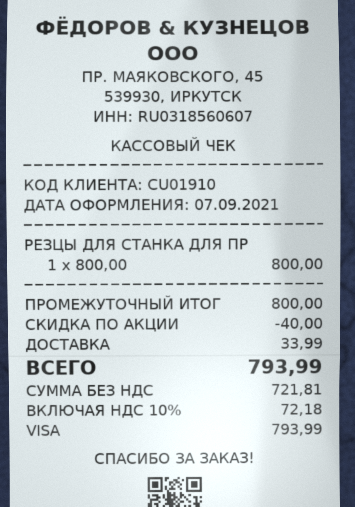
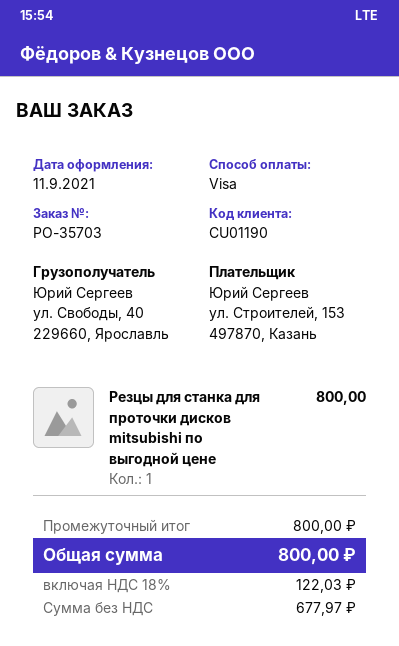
order date: 2021-09-07 -> 2021-09-11
customer number: CU01910 -> CU01190
discount: 40.00 -> none
shipping: 33.99 -> none
net: 721.81 -> 677.97
tax: 10% = 72.18 -> 18% = 122.03
total: 793.99 -> 800.00

